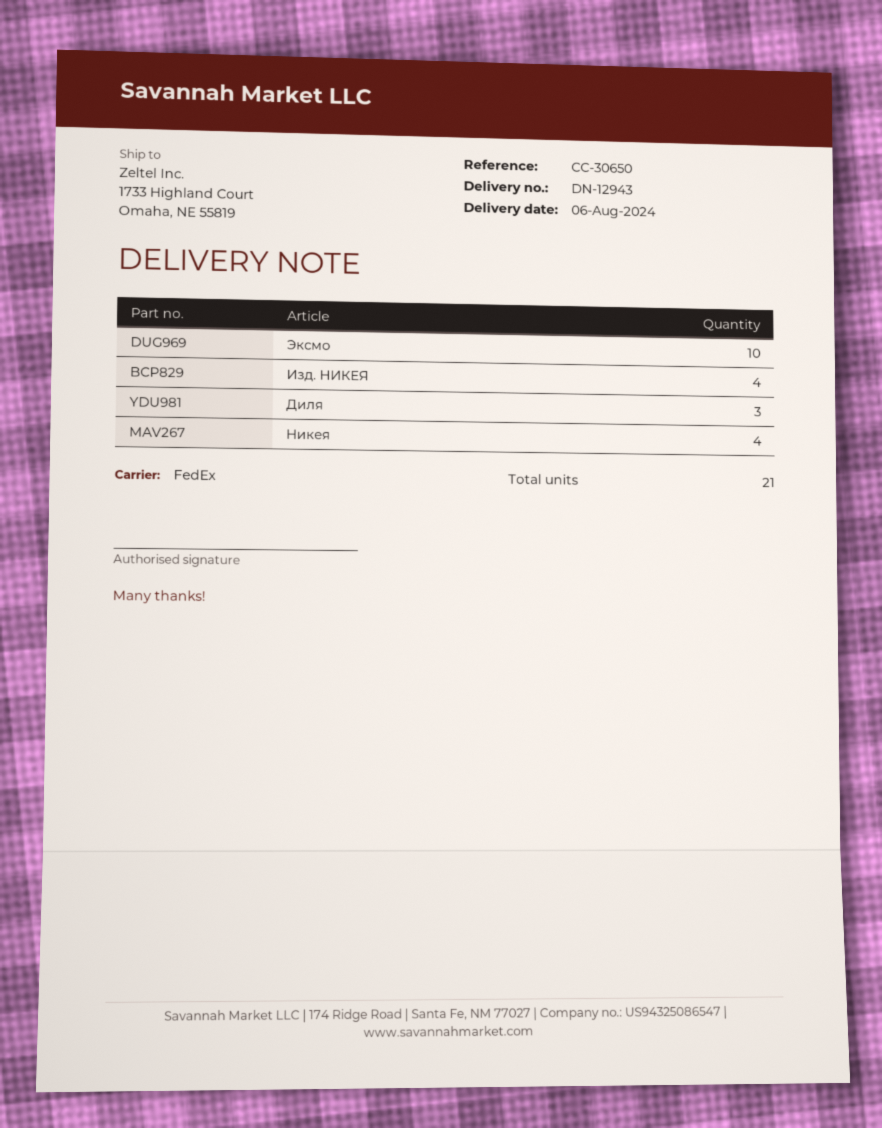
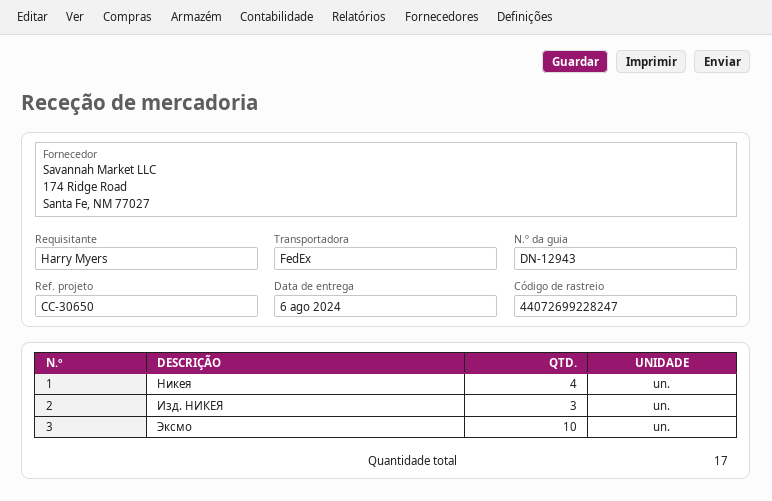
Изд. НИКЕЯ: 4 -> 3
Диля: 3 -> none
total quantity: 21 -> 17

